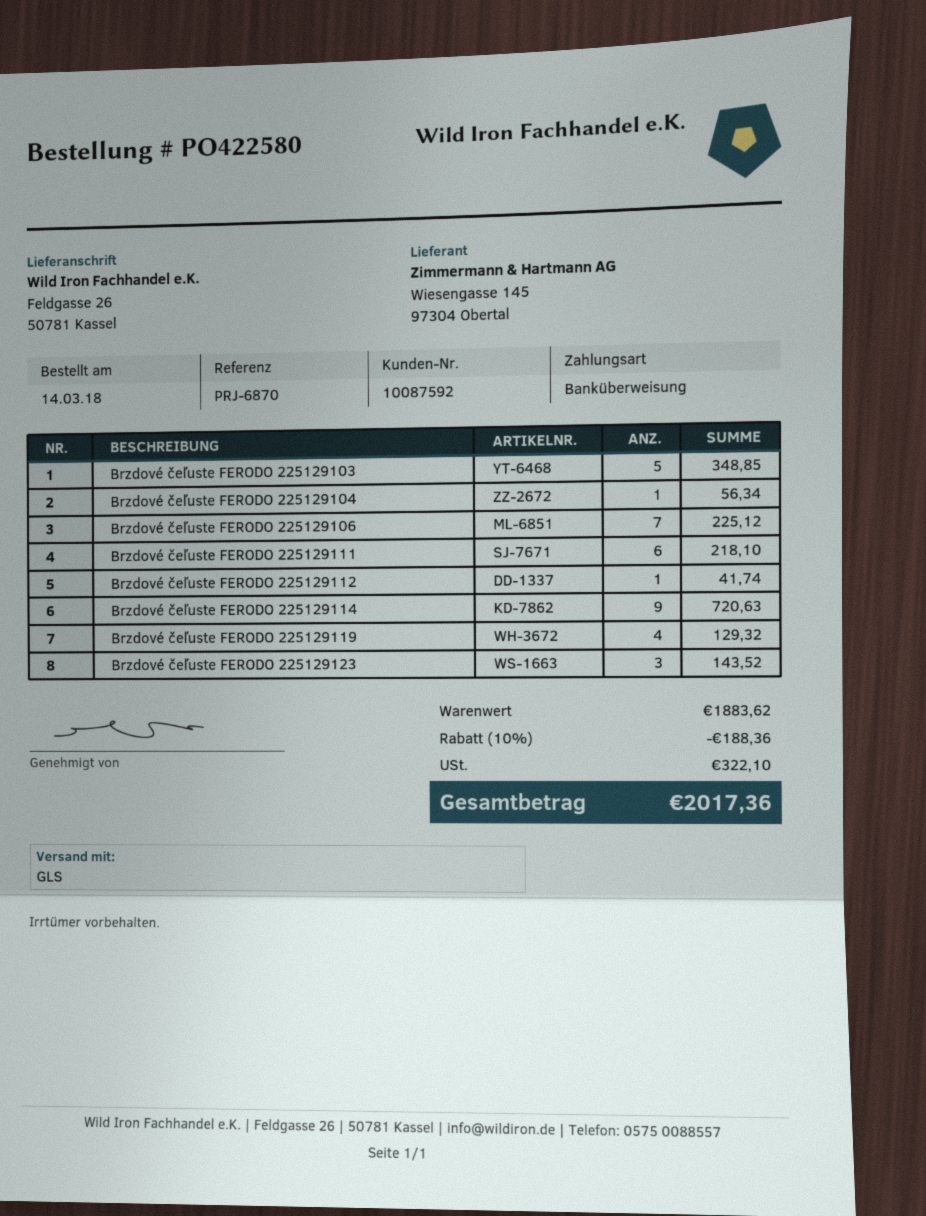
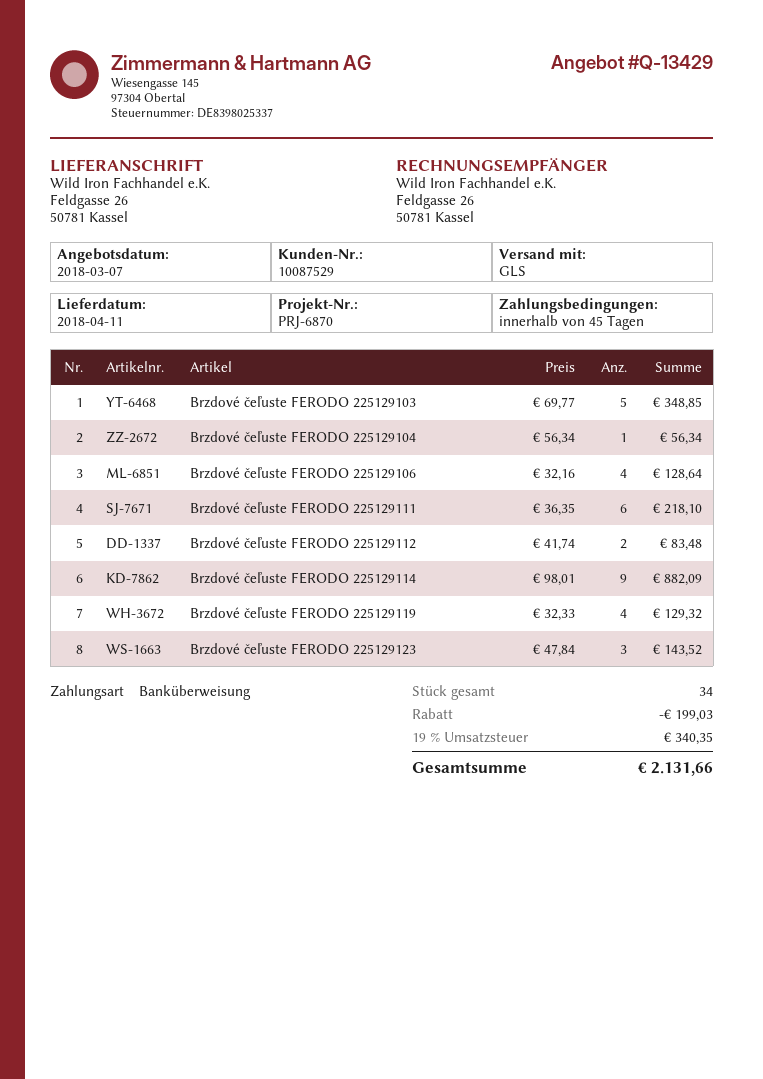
customer number: 10087592 -> 10087529
Brzdové čeľuste FERODO 225129106: 7 for 225.12 -> 4 for 128.64
Brzdové čeľuste FERODO 225129112: 1 for 41.74 -> 2 for 83.48
Brzdové čeľuste FERODO 225129114: 9 for 720.63 -> 9 for 882.09
discount: 188.36 -> 199.03
tax: 322.10 -> 340.35
total: 2017.36 -> 2131.66

